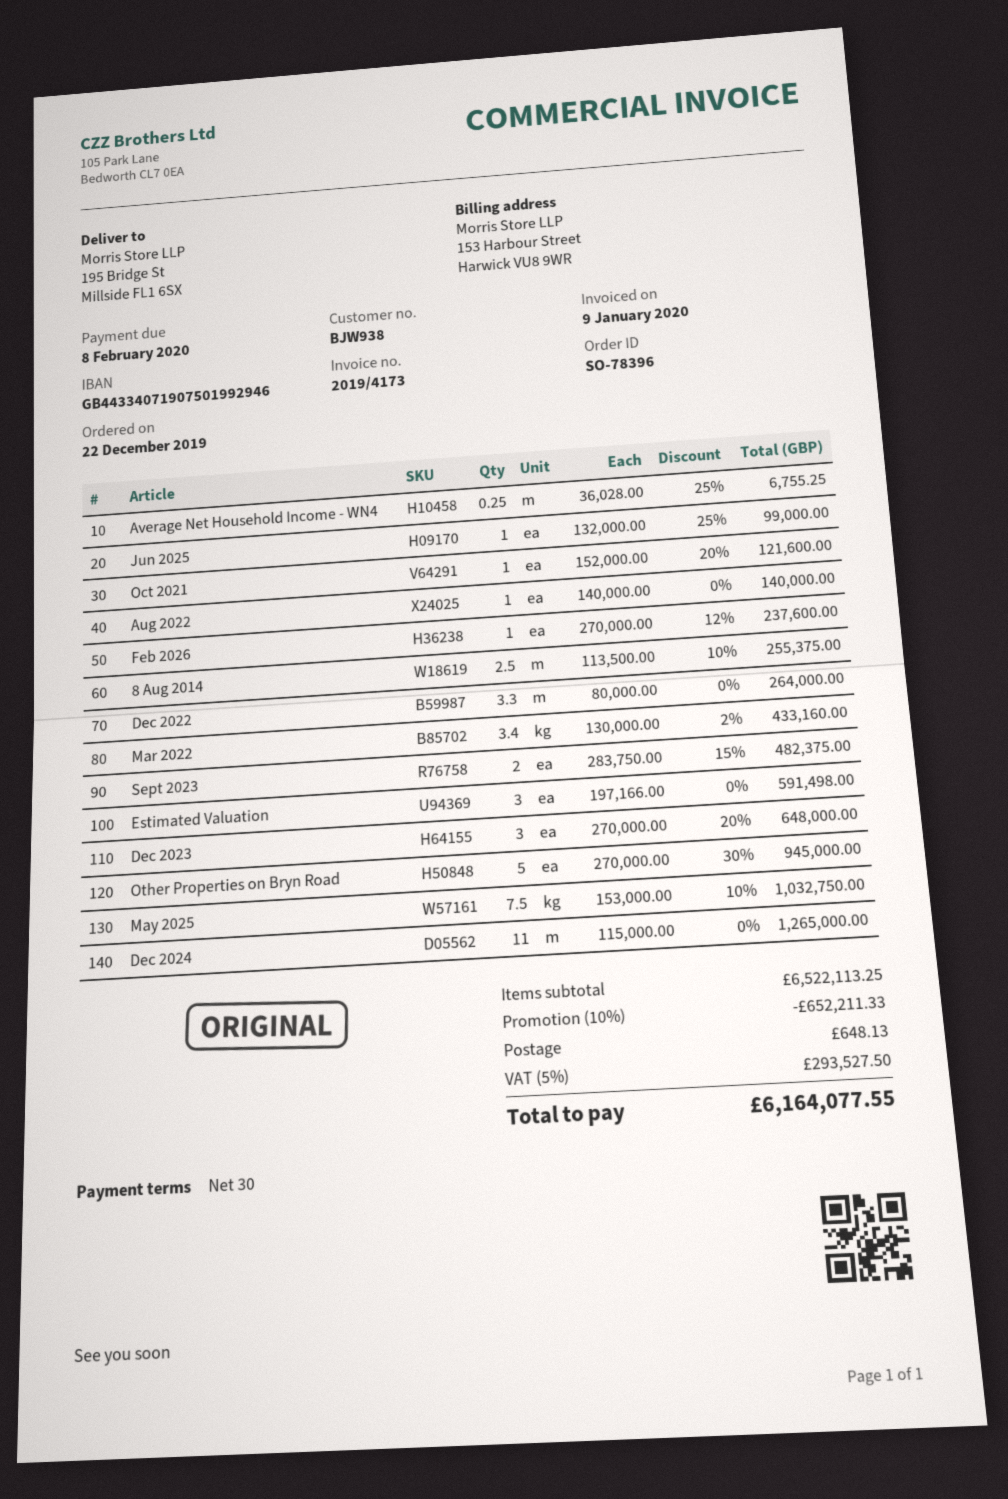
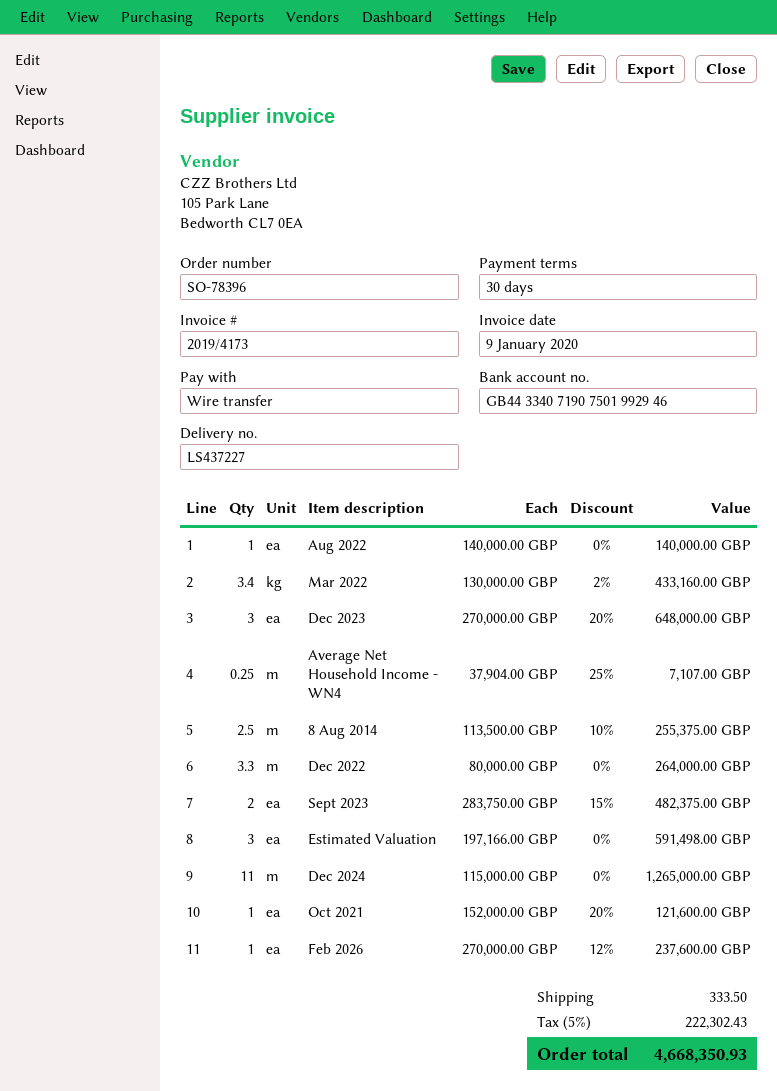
Average Net Household Income - WN4: 0.25 x 36028.00 - 25% = 6755.25 -> 0.25 x 37904.00 - 25% = 7107.00
Jun 2025: 1 x 132000.00 - 25% = 99000.00 -> none
Other Properties on Bryn Road: 5 x 270000.00 - 30% = 945000.00 -> none
May 2025: 7.5 x 153000.00 - 10% = 1032750.00 -> none
discount: 10% = 652211.33 -> none
shipping: 648.13 -> 333.50
tax: 5% = 293527.50 -> 5% = 222302.43
total: 6164077.55 -> 4668350.93

